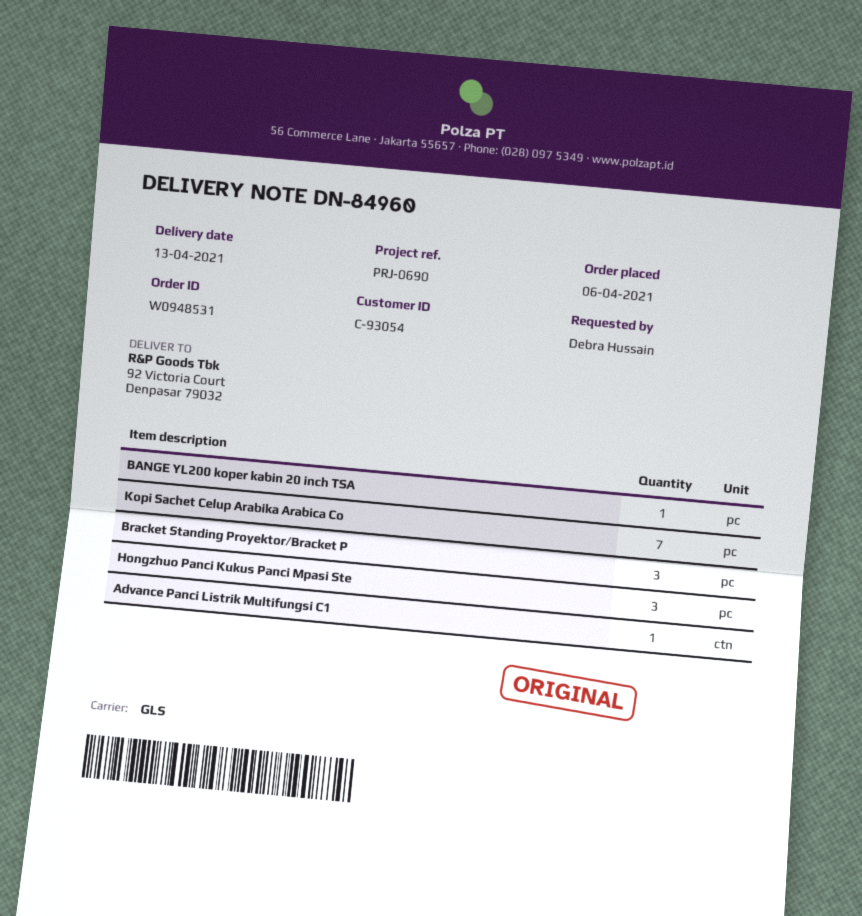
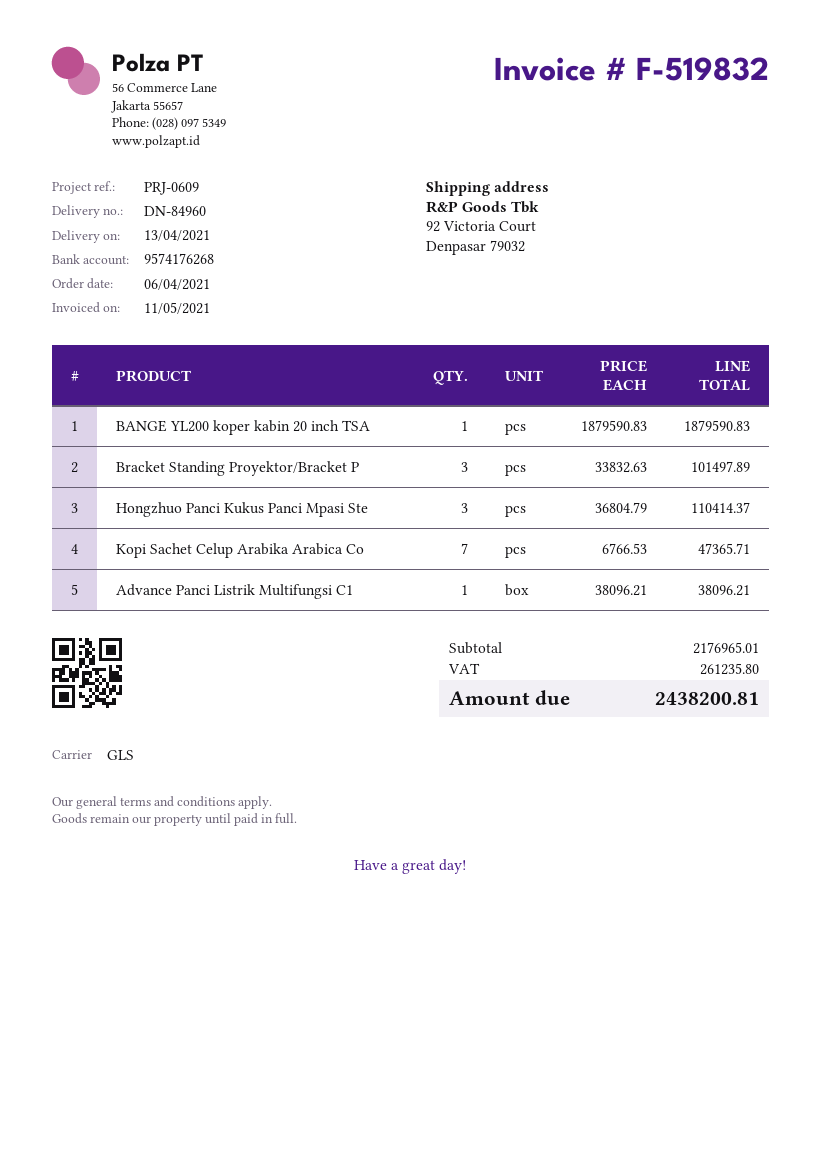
reference: PRJ-0690 -> PRJ-0609

